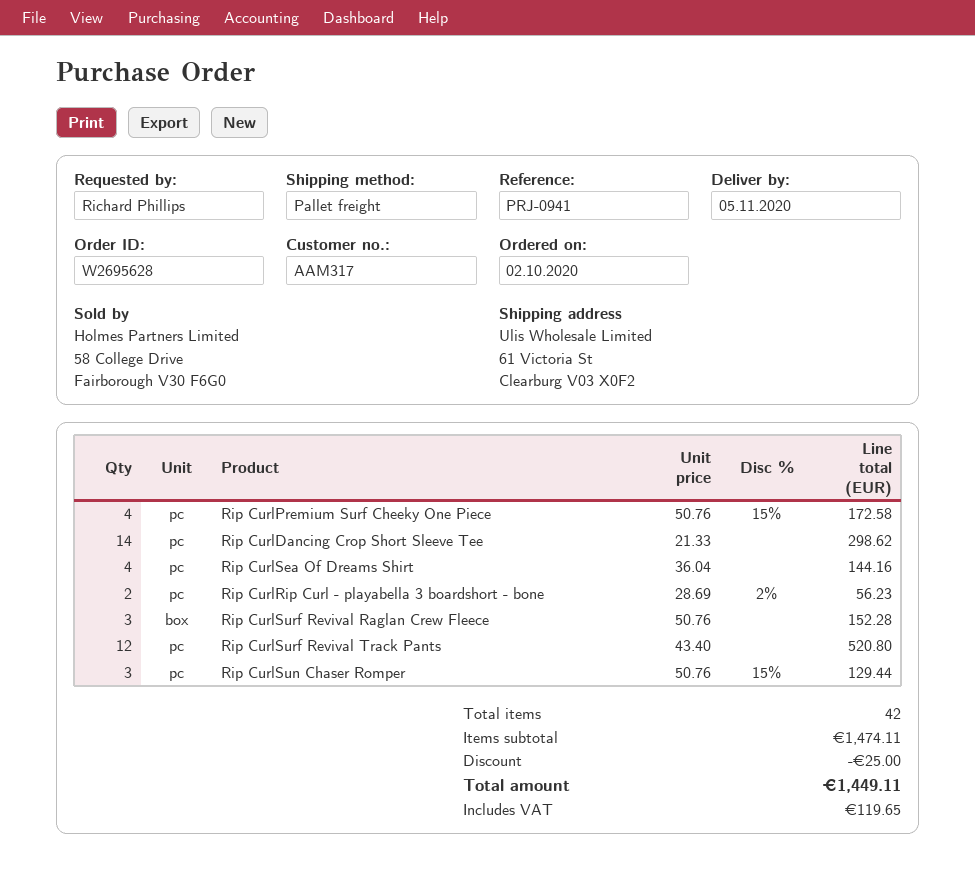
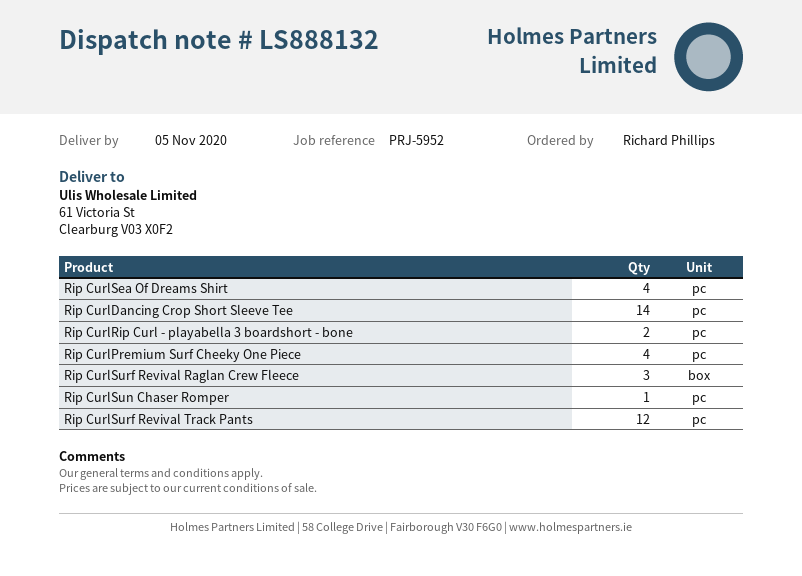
reference: PRJ-0941 -> PRJ-5952
Rip CurlSun Chaser Romper: 3 -> 1

